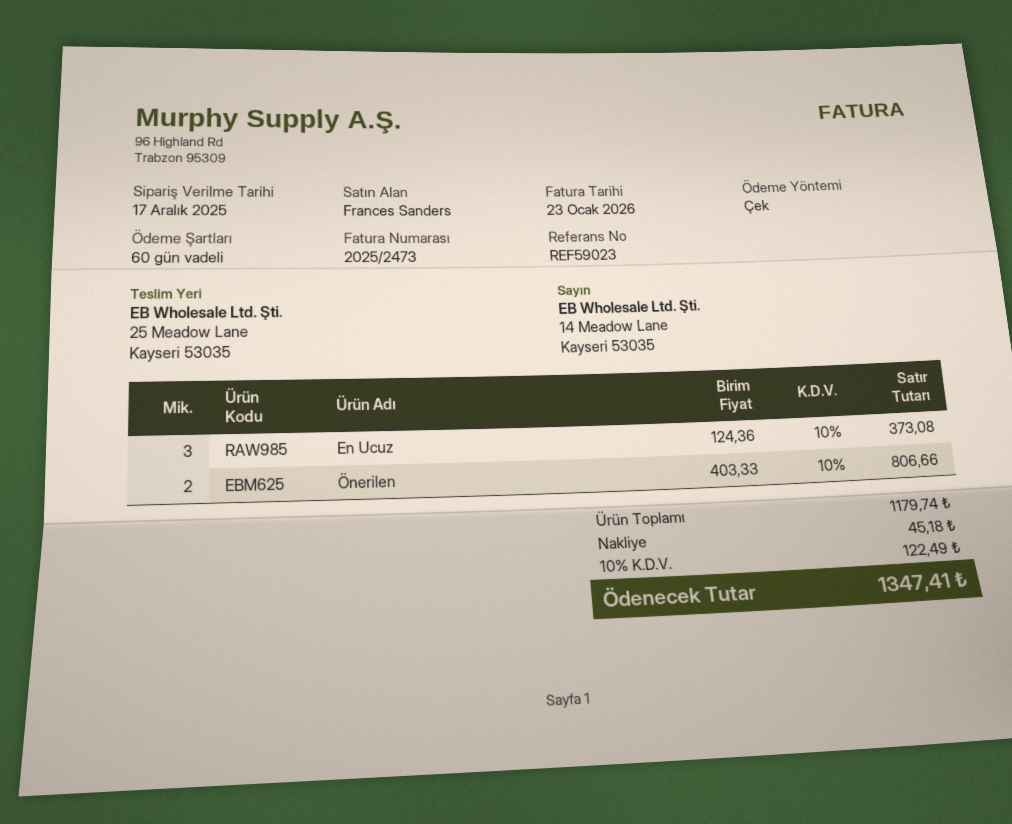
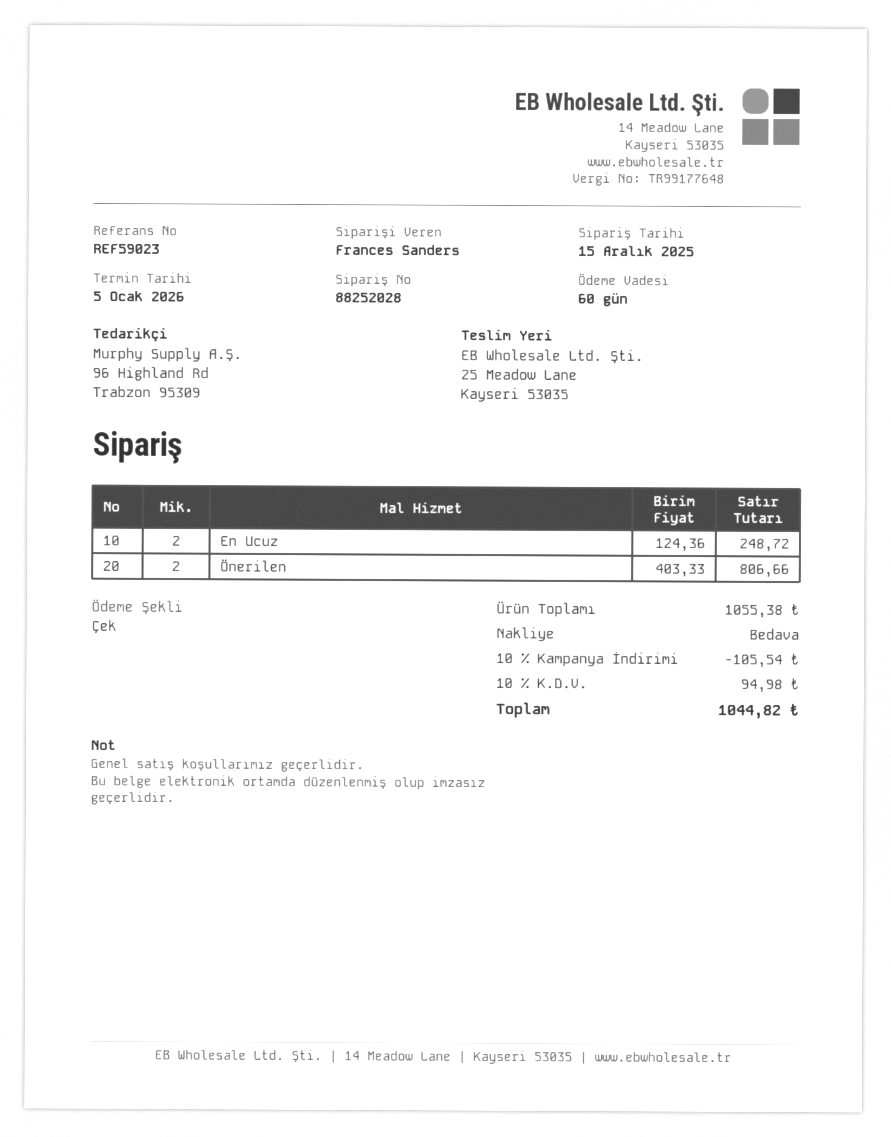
order date: 2025-12-17 -> 2025-12-15
En Ucuz: 3 x 124.36 = 373.08 -> 2 x 124.36 = 248.72
subtotal: 1179.74 -> 1055.38
discount: none -> 10% = 105.54
shipping: 45.18 -> 0.00
tax: 10% = 122.49 -> 10% = 94.98
total: 1347.41 -> 1044.82

